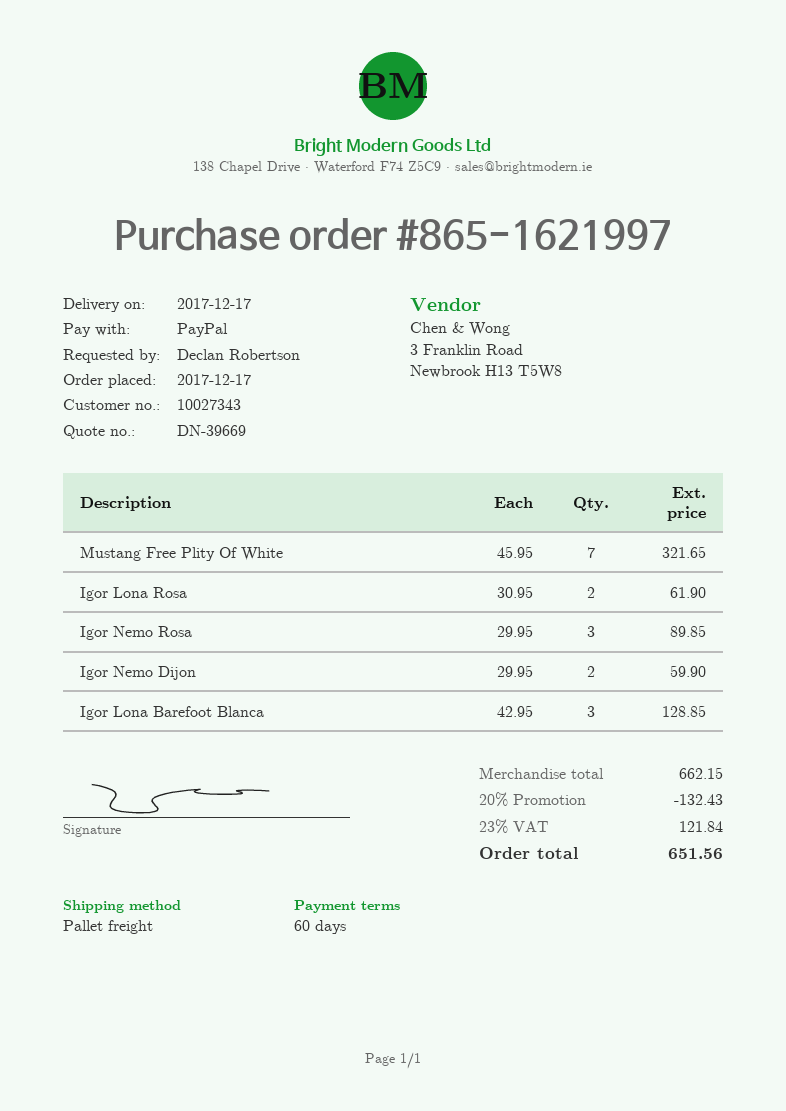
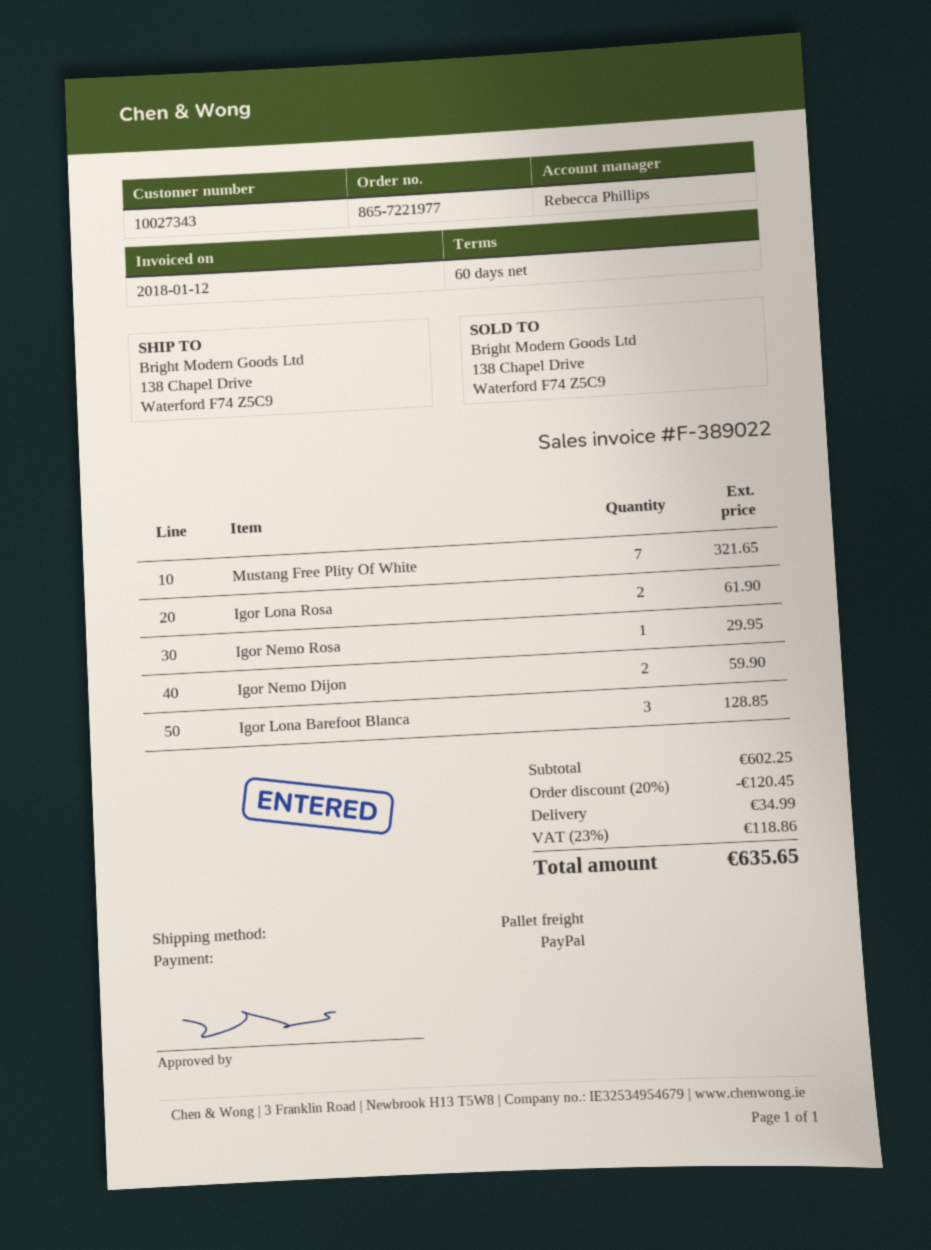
order number: 865-1621997 -> 865-7221977
Igor Nemo Rosa: 3 for 89.85 -> 1 for 29.95
subtotal: 662.15 -> 602.25
discount: 20% = 132.43 -> 20% = 120.45
shipping: none -> 34.99
tax: 23% = 121.84 -> 23% = 118.86
total: 651.56 -> 635.65

